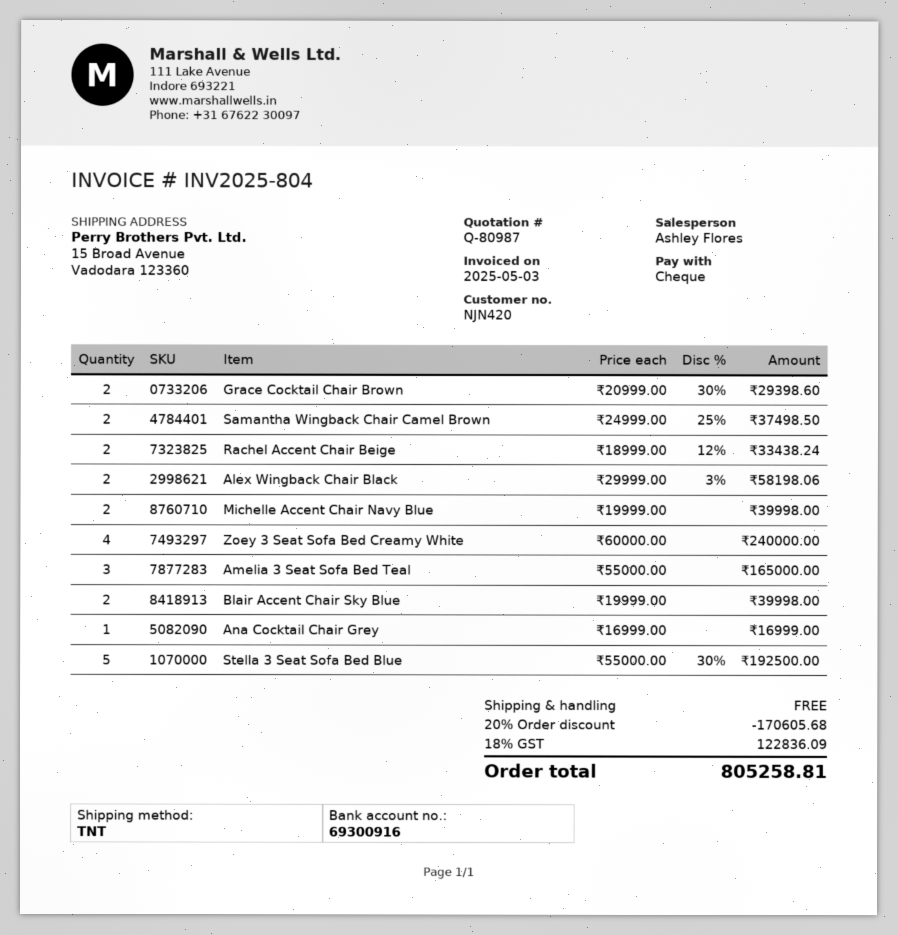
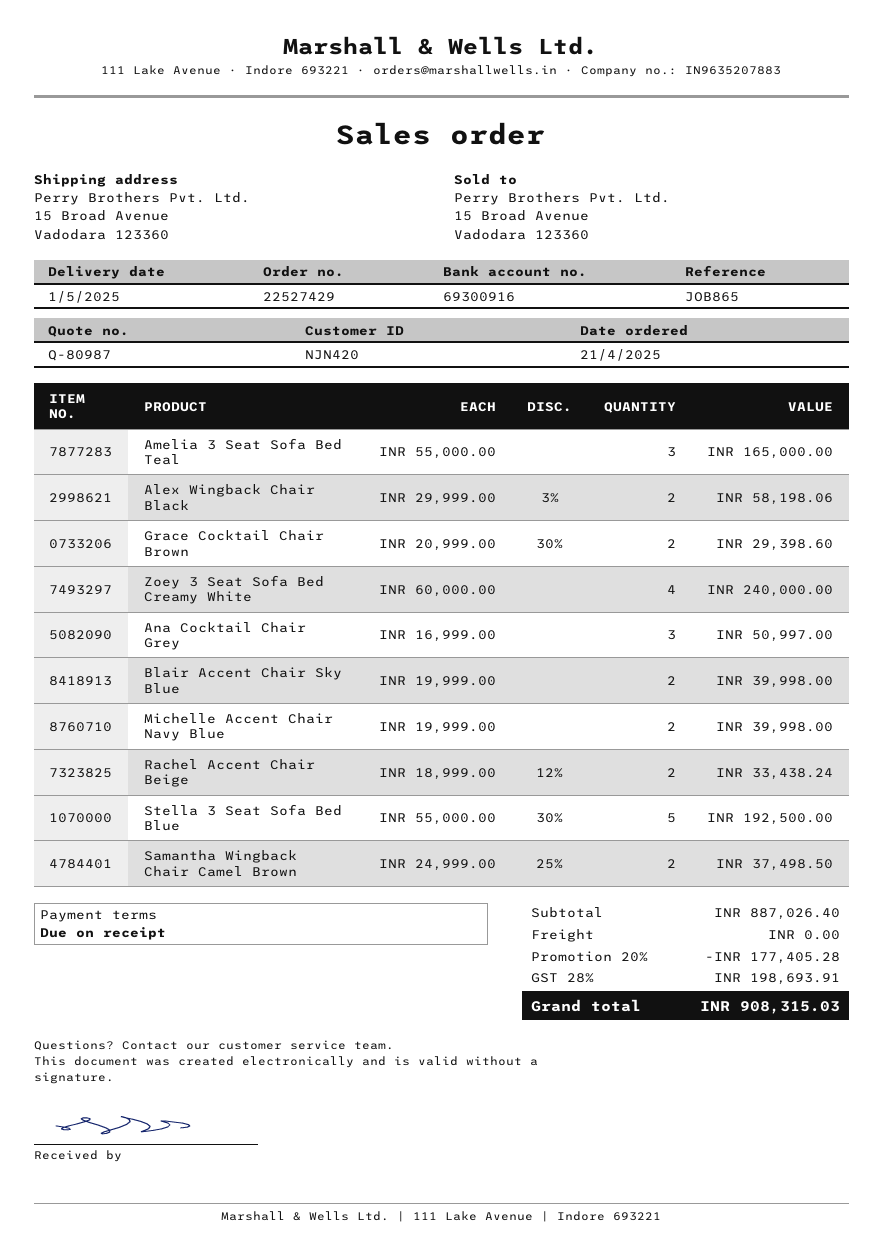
Ana Cocktail Chair Grey: 1 x 16999.00 = 16999.00 -> 3 x 16999.00 = 50997.00
discount: 20% = 170605.68 -> 20% = 177405.28
tax: 18% = 122836.09 -> 28% = 198693.91
total: 805258.81 -> 908315.03

